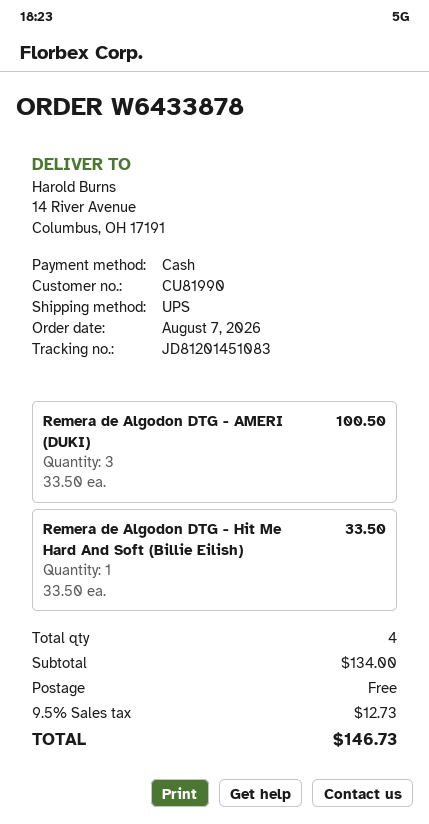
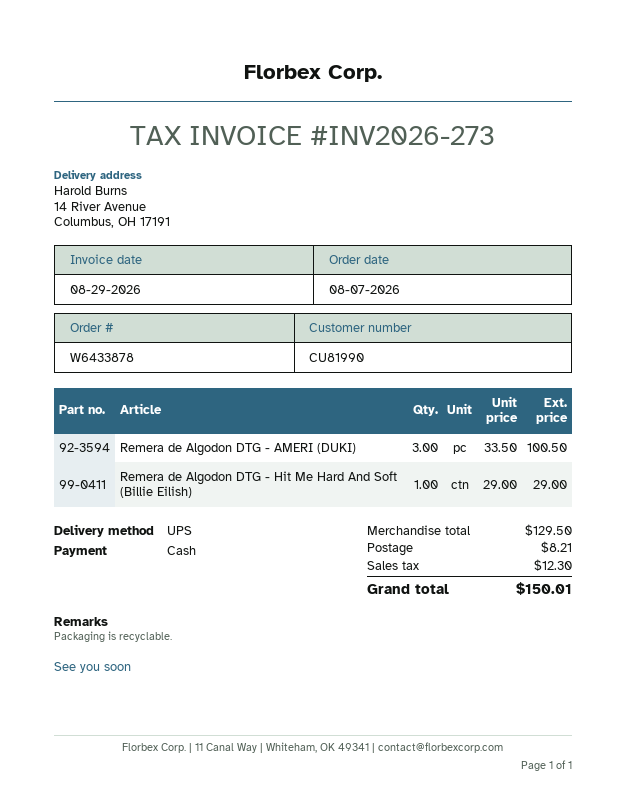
Remera de Algodon DTG - Hit Me Hard And Soft (Billie Eilish): 1 x 33.50 = 33.50 -> 1 x 29.00 = 29.00
subtotal: 134.00 -> 129.50
shipping: 0.00 -> 8.21
tax: 12.73 -> 12.30
total: 146.73 -> 150.01

